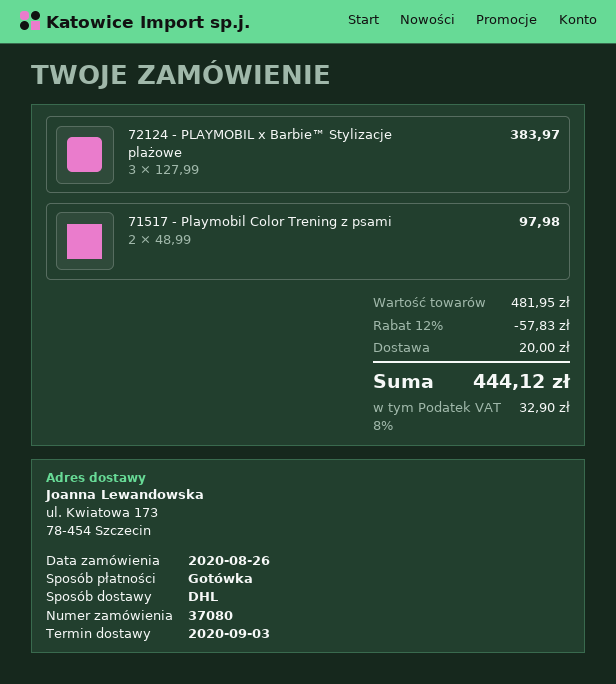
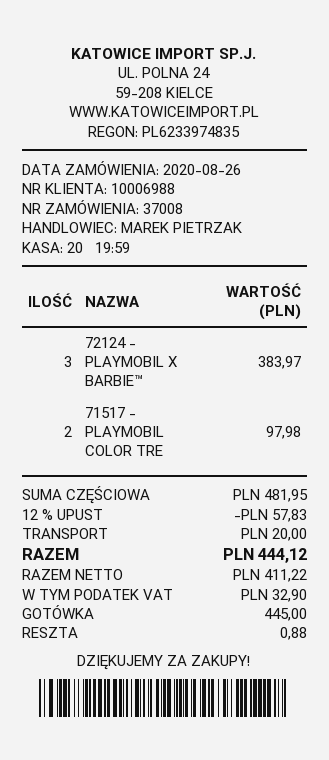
order number: 37080 -> 37008

